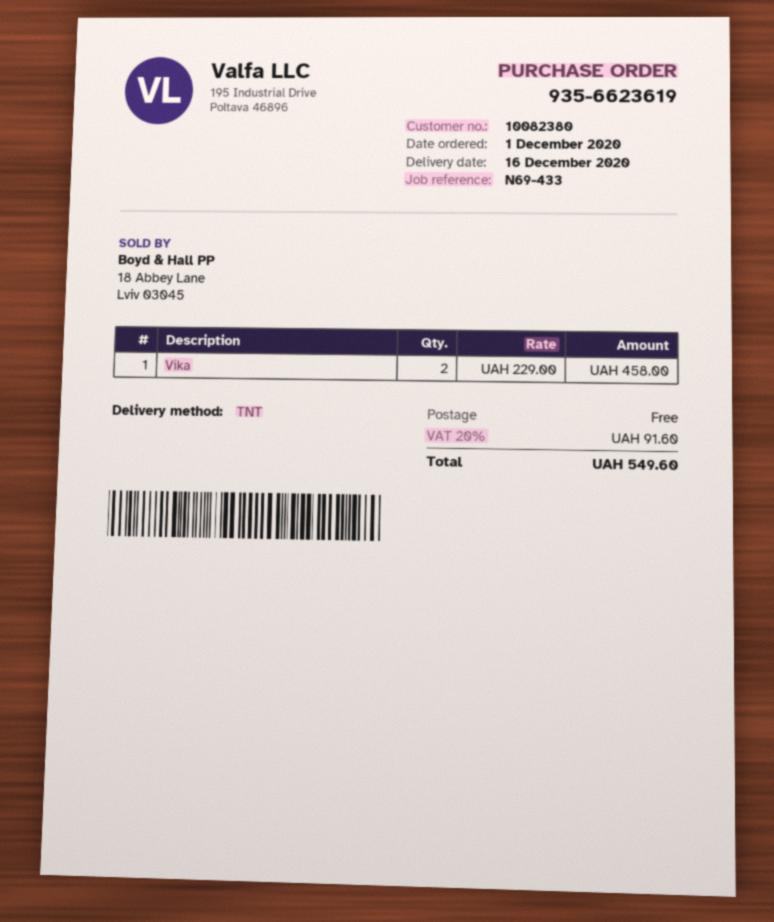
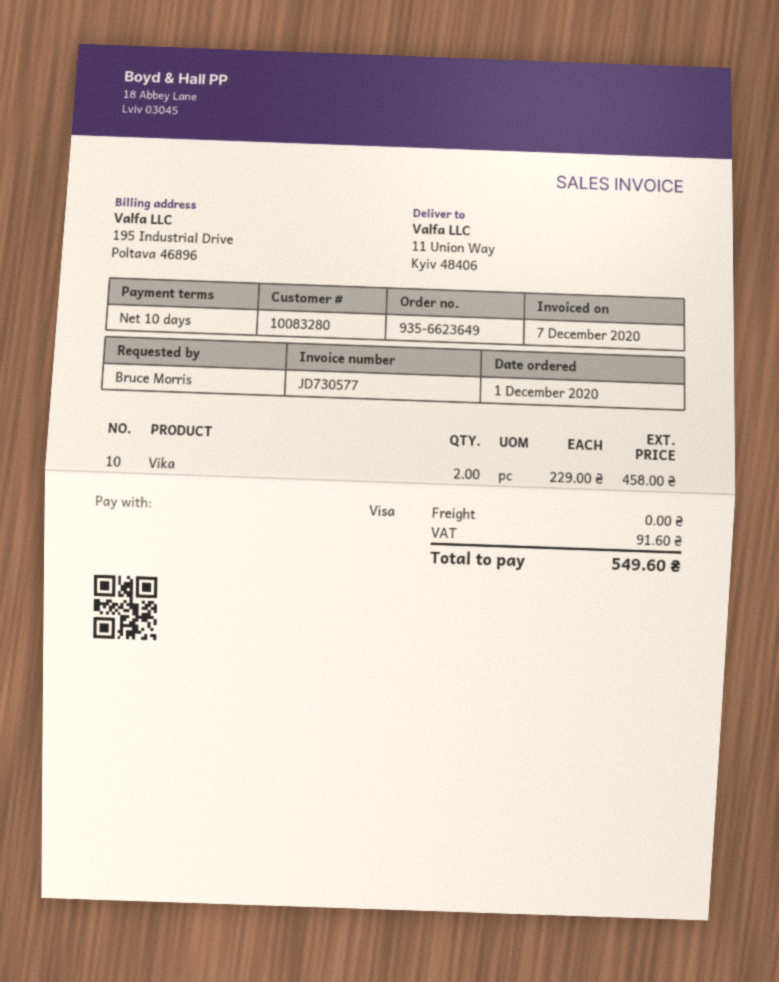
order number: 935-6623619 -> 935-6623649
customer number: 10082380 -> 10083280

